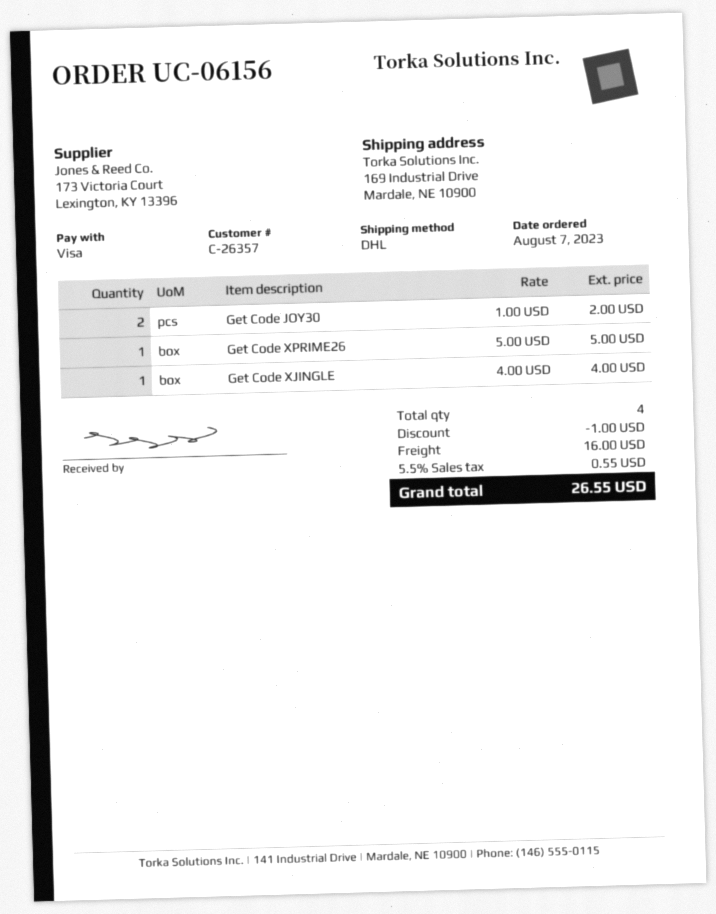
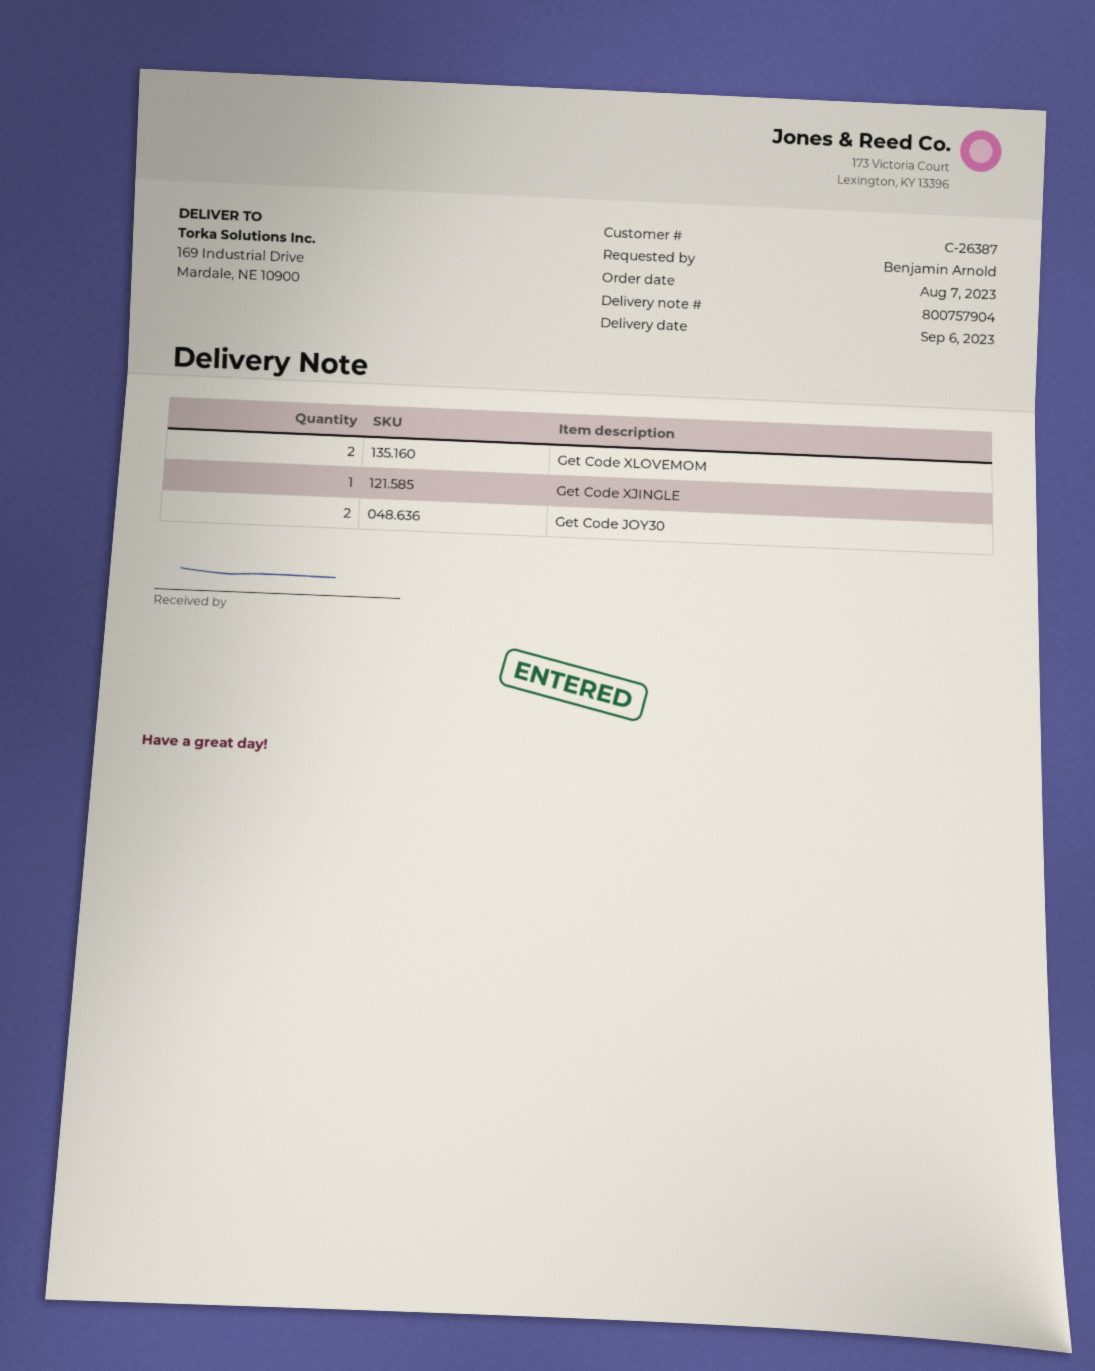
customer number: C-26357 -> C-26387
Get Code XPRIME26: 1 -> none
Get Code XLOVEMOM: none -> 2

